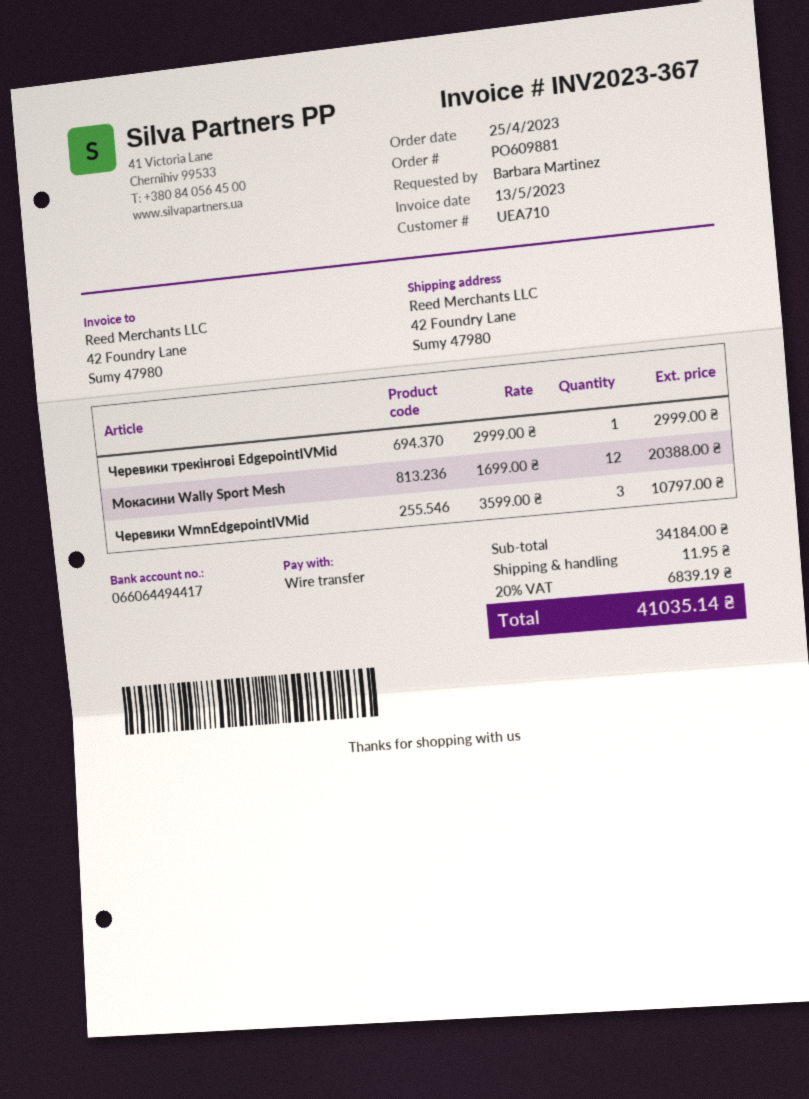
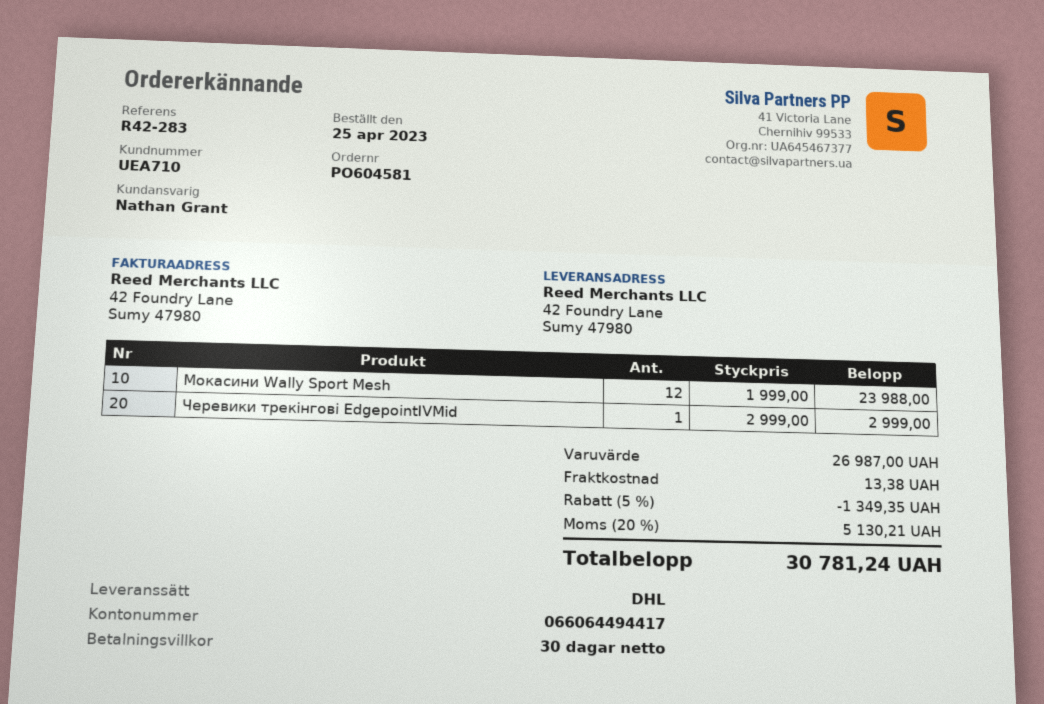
order number: PO609881 -> PO604581
Мокасини Wally Sport Mesh: 12 x 1699.00 = 20388.00 -> 12 x 1999.00 = 23988.00
Черевики WmnEdgepointIVMid: 3 x 3599.00 = 10797.00 -> none
subtotal: 34184.00 -> 26987.00
discount: none -> 5% = 1349.35
shipping: 11.95 -> 13.38
tax: 20% = 6839.19 -> 20% = 5130.21
total: 41035.14 -> 30781.24

